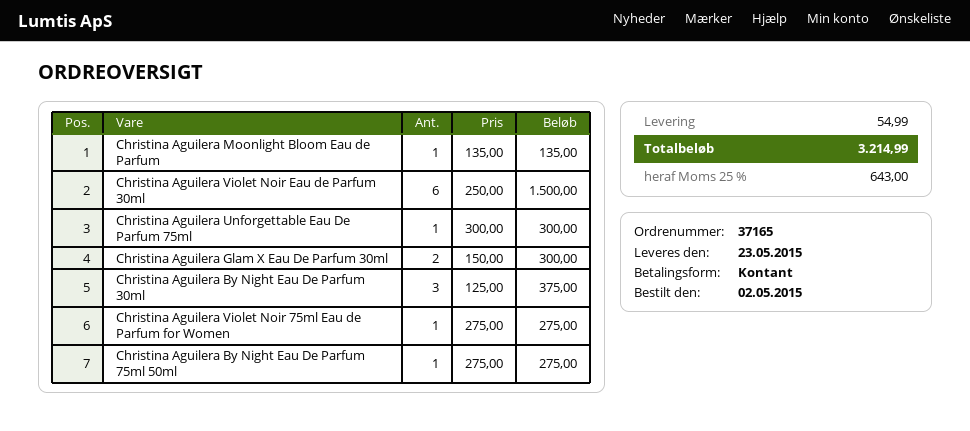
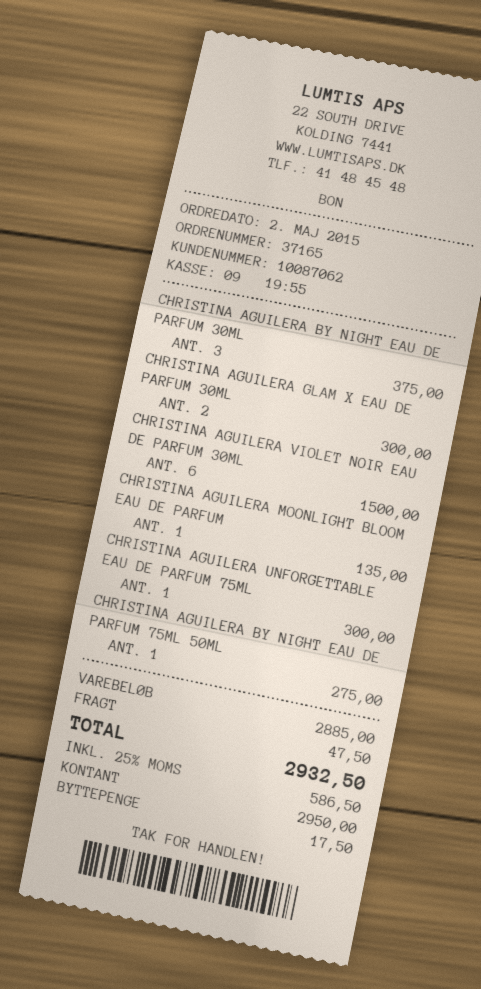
Christina Aguilera Violet Noir 75ml Eau de Parfum for Women: 1 for 275.00 -> none
shipping: 54.99 -> 47.50
tax: 25% = 643.00 -> 25% = 586.50
total: 3214.99 -> 2932.50

